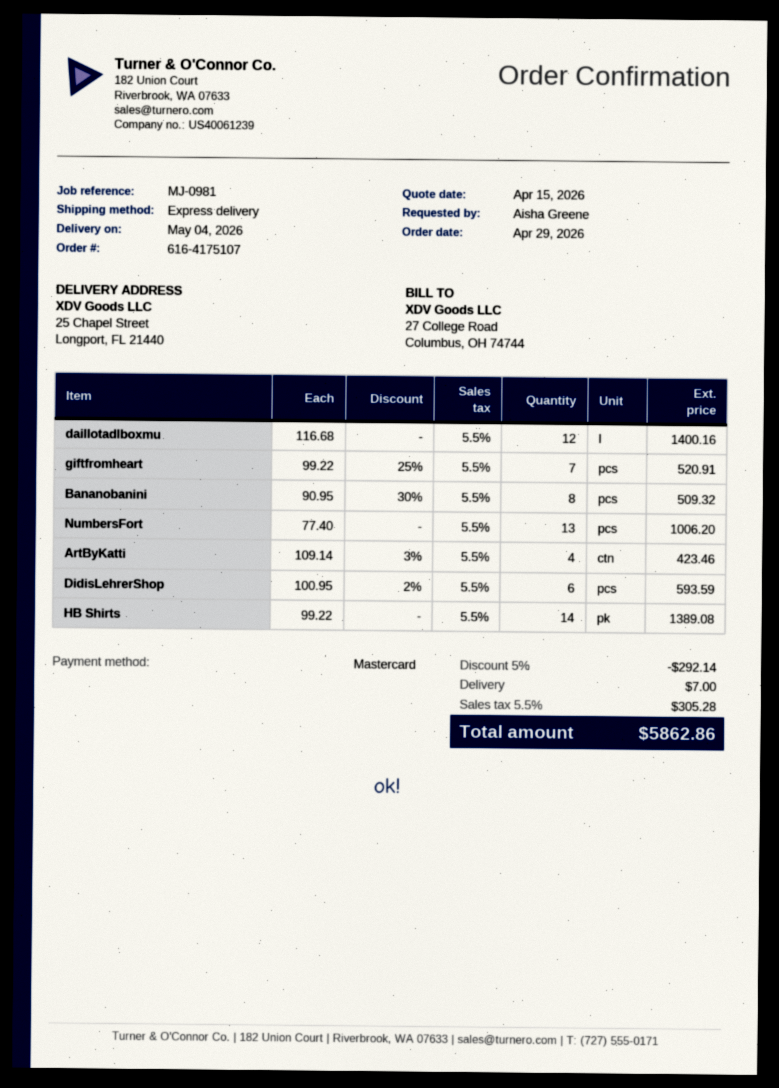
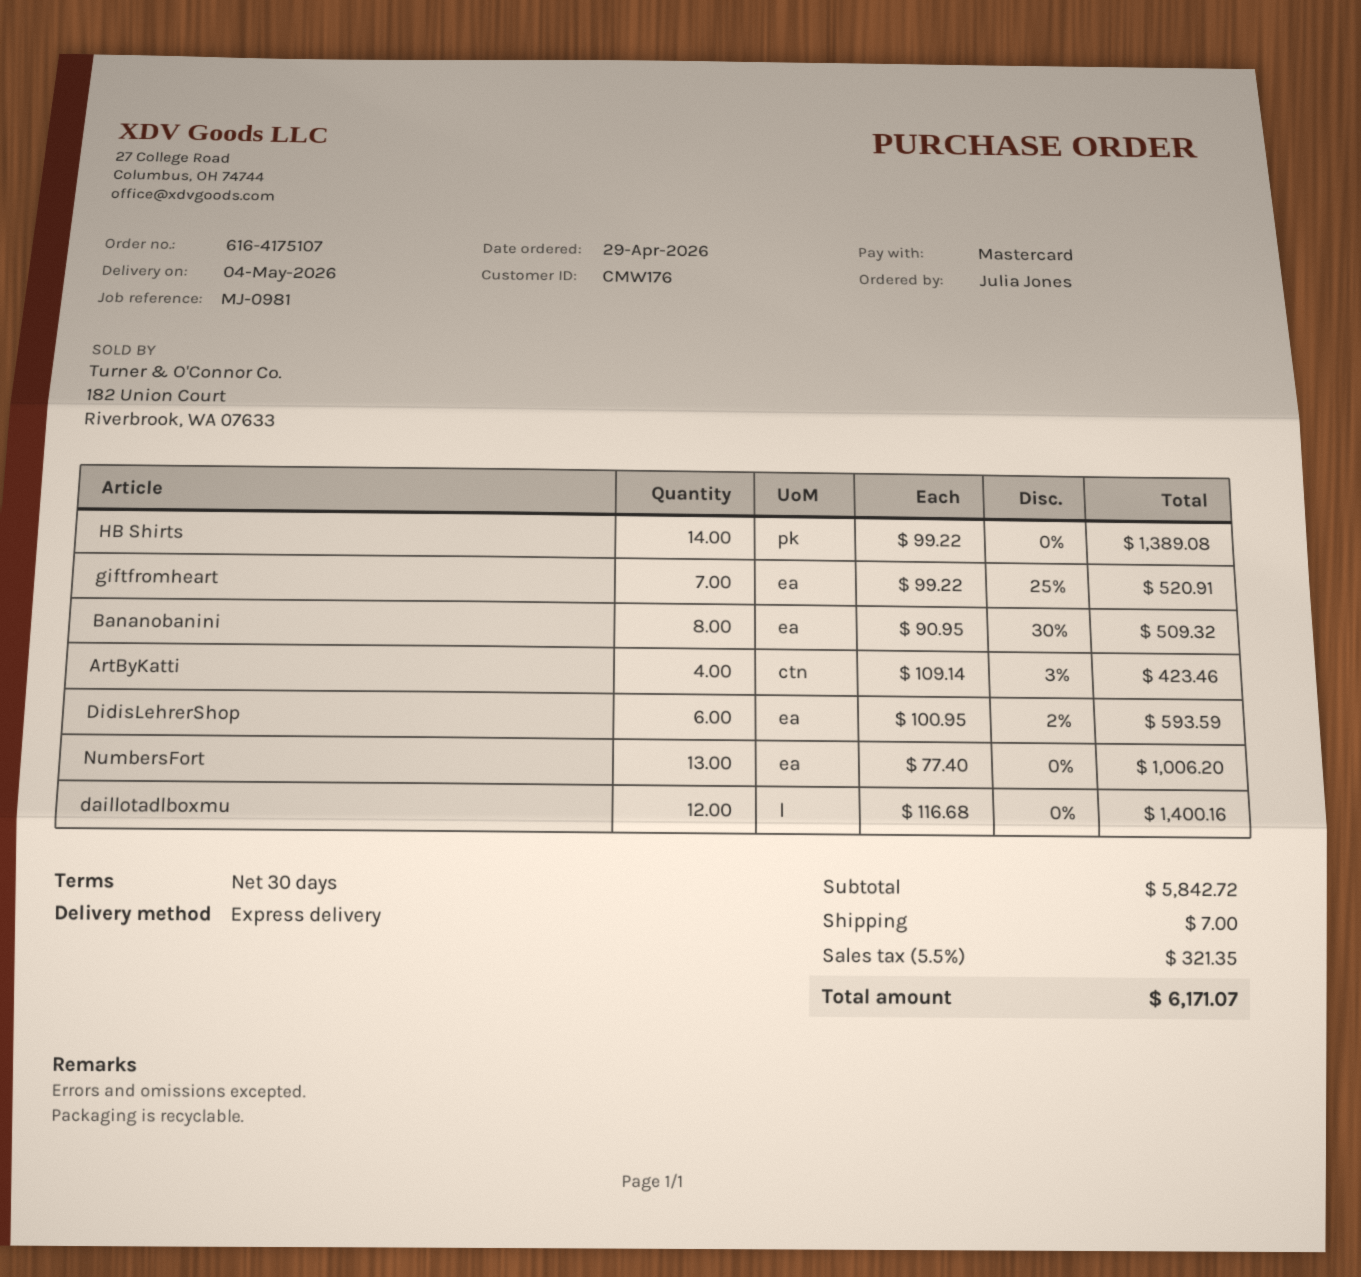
ordered by: Aisha Greene -> Julia Jones
discount: 5% = 292.14 -> none
tax: 5.5% = 305.28 -> 5.5% = 321.35
total: 5862.86 -> 6171.07

